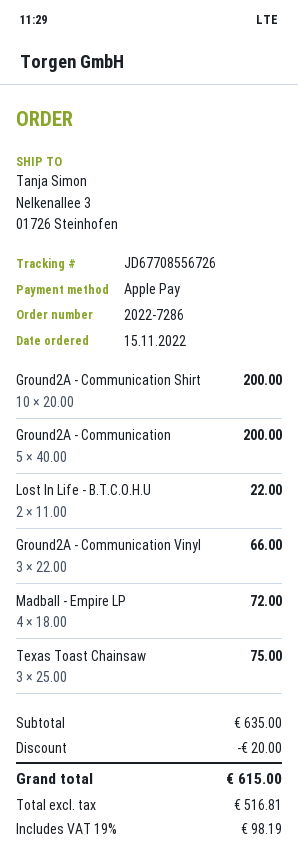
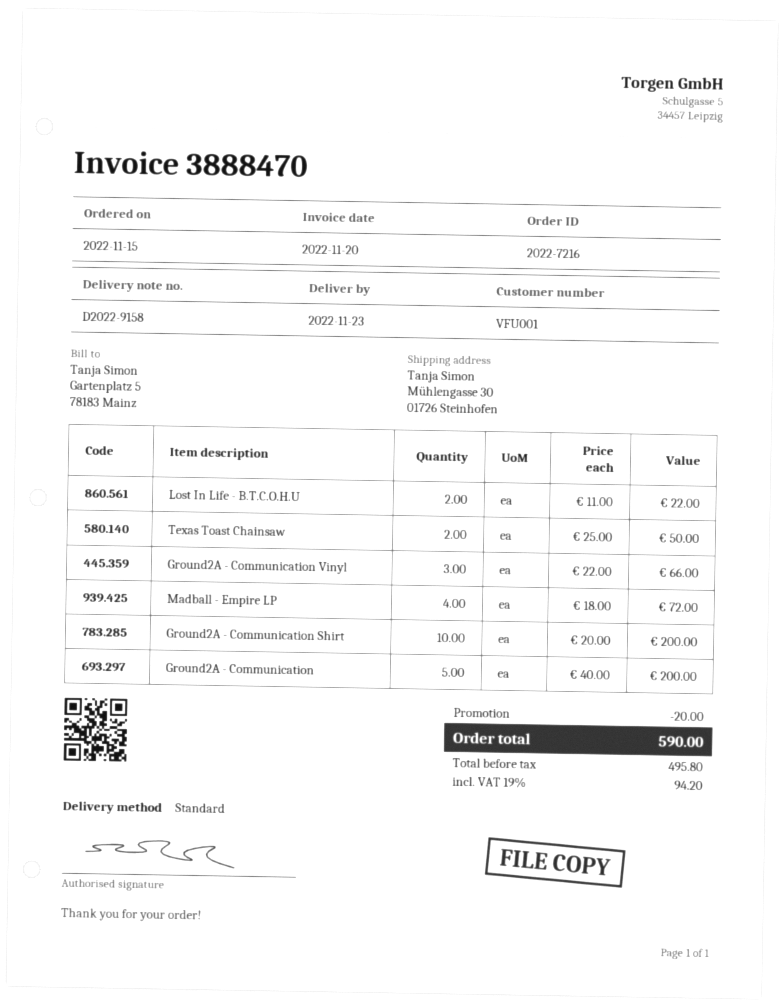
order number: 2022-7286 -> 2022-7216
ship to: Nelkenallee 3, 01726 Steinhofen -> Mühlengasse 30, 01726 Steinhofen
Texas Toast Chainsaw: 3 x 25.00 = 75.00 -> 2 x 25.00 = 50.00
net: 516.81 -> 495.80
tax: 19% = 98.19 -> 19% = 94.20
total: 615.00 -> 590.00

